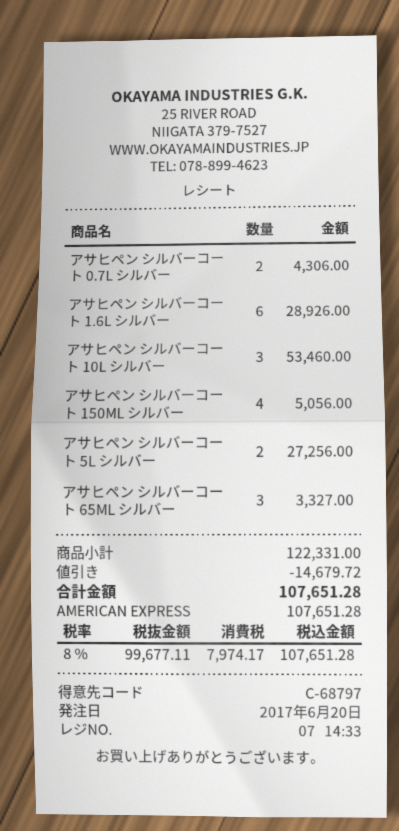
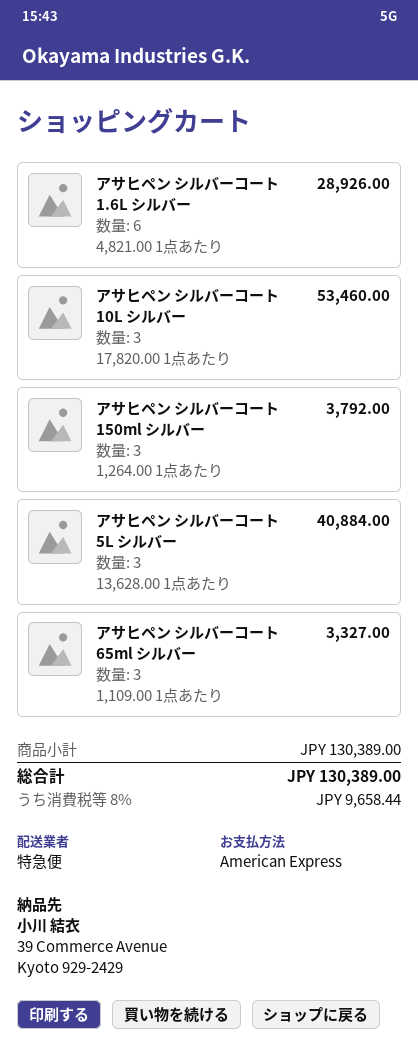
アサヒペン シルバーコート 0.7L シルバー: 2 for 4306.00 -> none
アサヒペン シルバーコート 150ML シルバー: 4 for 5056.00 -> 3 for 3792.00
アサヒペン シルバーコート 5L シルバー: 2 for 27256.00 -> 3 for 40884.00
subtotal: 122331.00 -> 130389.00
discount: 14679.72 -> none
tax: 8% = 7974.17 -> 8% = 9658.44
total: 107651.28 -> 130389.00

